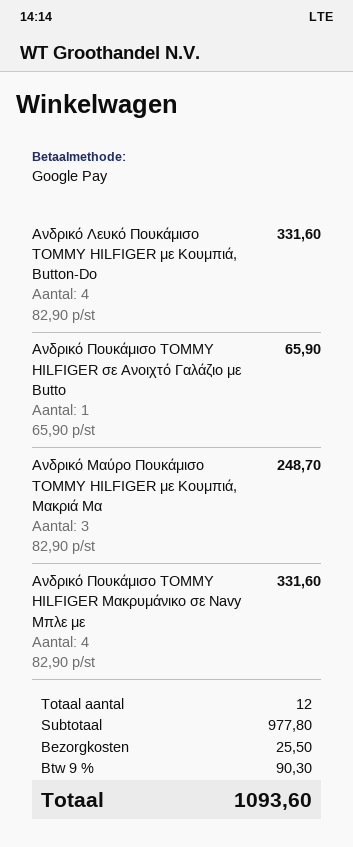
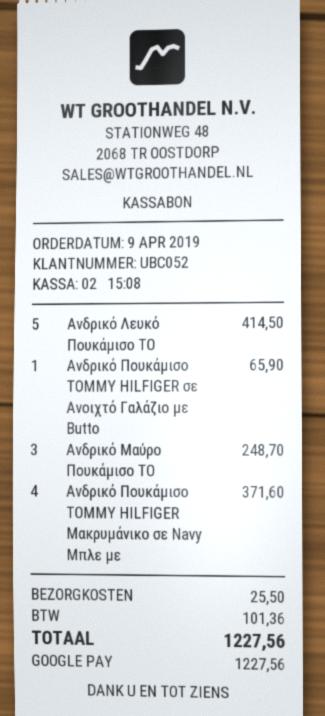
Ανδρικό Λευκό Πουκάμισο TOMMY HILFIGER με Κουμπιά, Button-Do: 4 for 331.60 -> 5 for 414.50
Ανδρικό Πουκάμισο TOMMY HILFIGER Μακρυμάνικο σε Navy Μπλε με: 4 for 331.60 -> 4 for 371.60
tax: 90.30 -> 101.36
total: 1093.60 -> 1227.56

